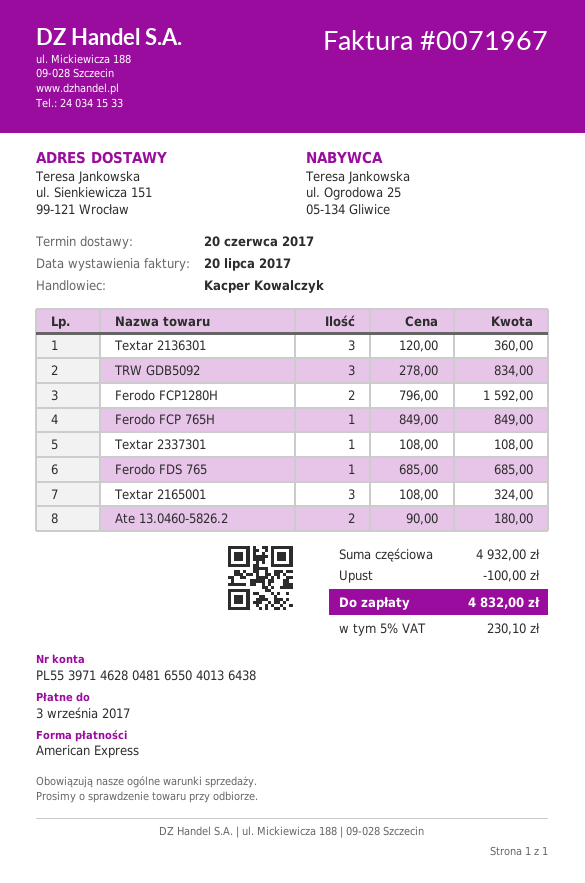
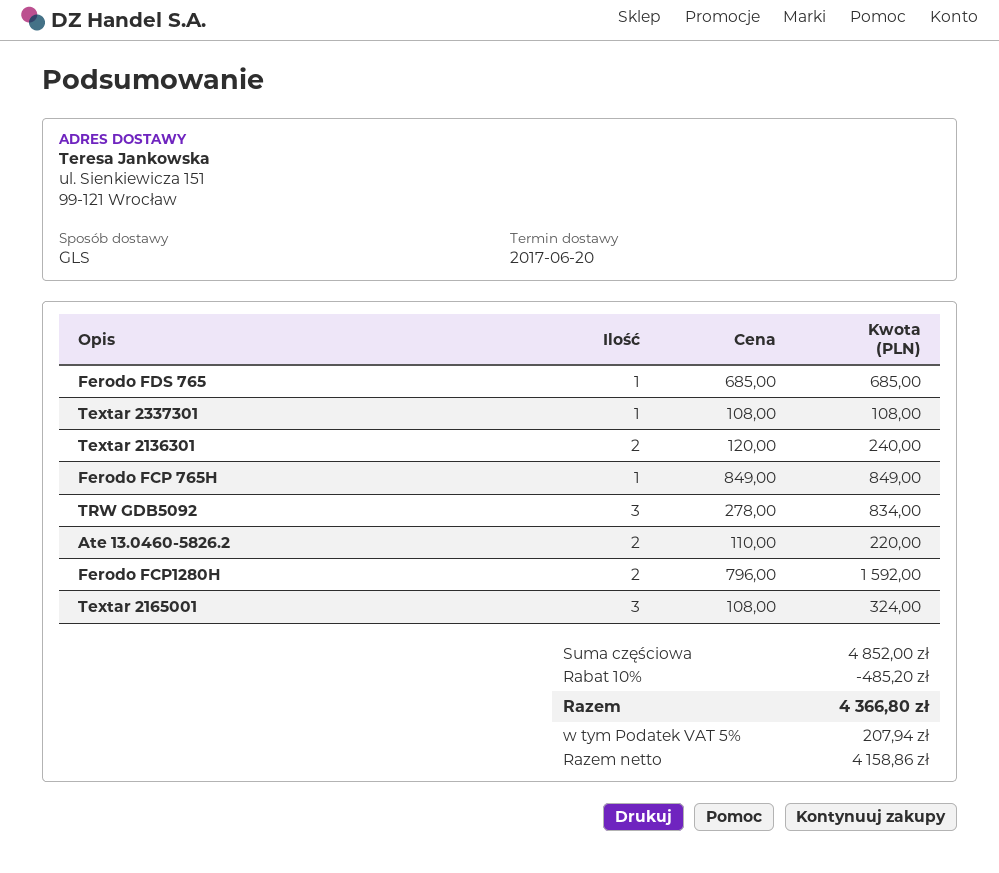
Textar 2136301: 3 x 120.00 = 360.00 -> 2 x 120.00 = 240.00
Ate 13.0460-5826.2: 2 x 90.00 = 180.00 -> 2 x 110.00 = 220.00
subtotal: 4932.00 -> 4852.00
discount: 100.00 -> 485.20
tax: 5% = 230.10 -> 5% = 207.94
total: 4832.00 -> 4366.80

